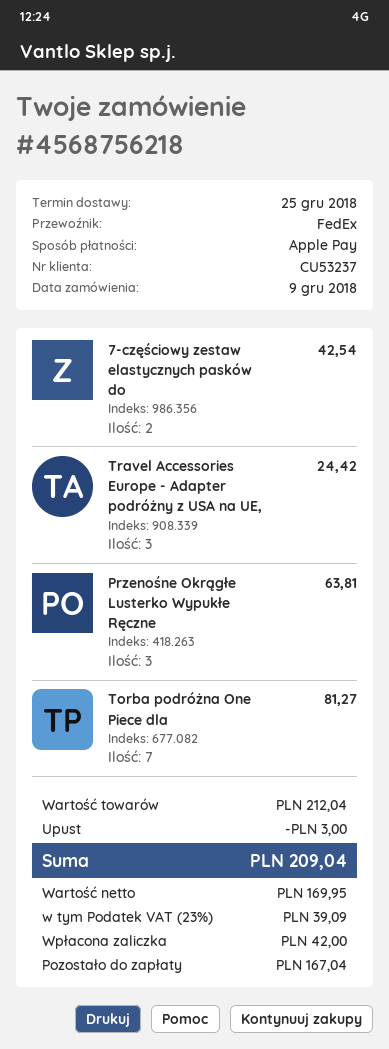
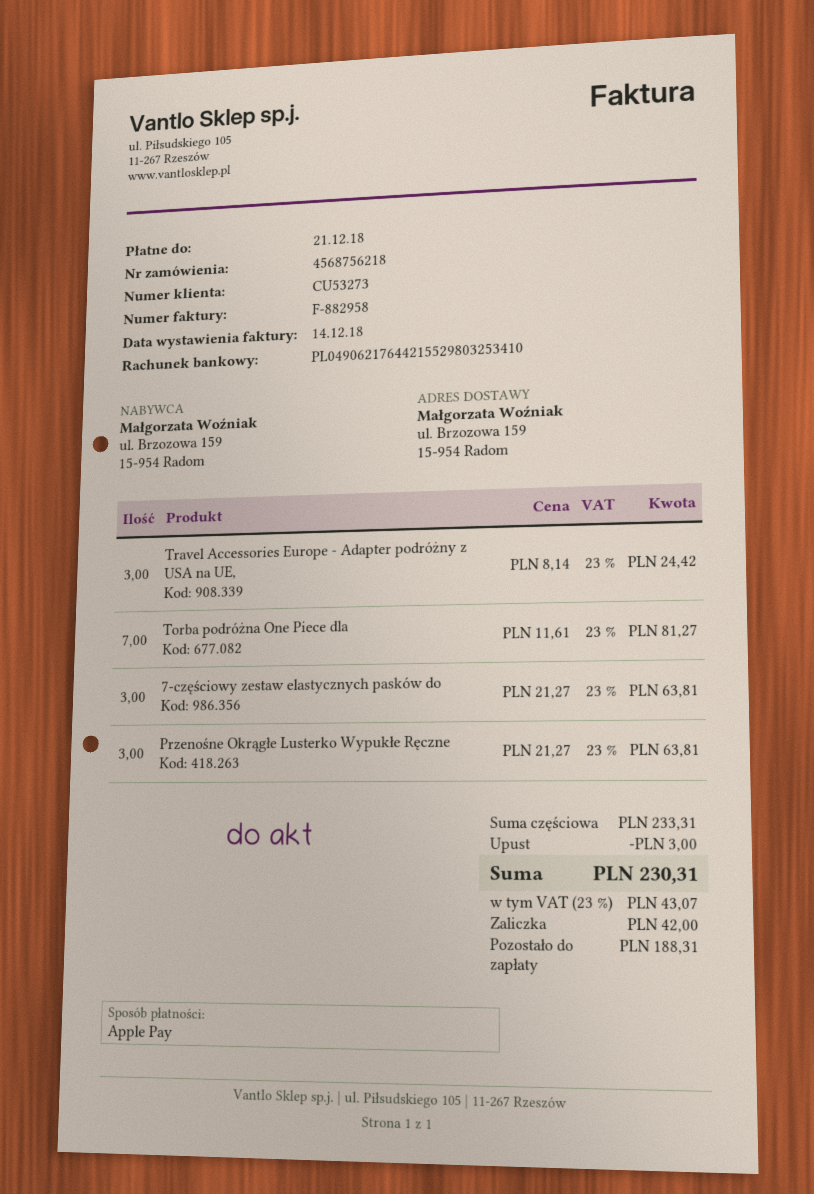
customer number: CU53237 -> CU53273
7-częściowy zestaw elastycznych pasków do: 2 for 42.54 -> 3 for 63.81
subtotal: 212.04 -> 233.31
tax: 23% = 39.09 -> 23% = 43.07
total: 209.04 -> 230.31
balance: 167.04 -> 188.31

